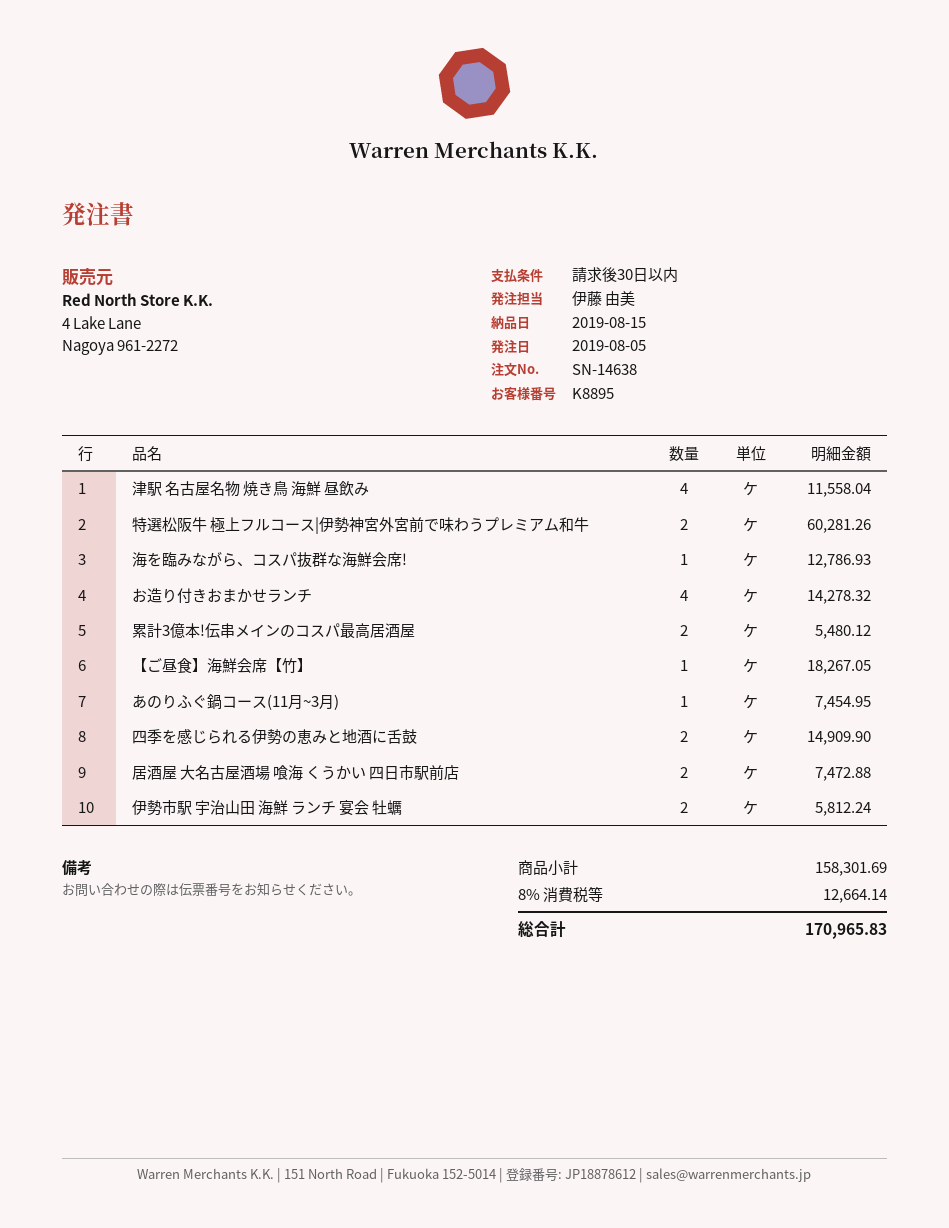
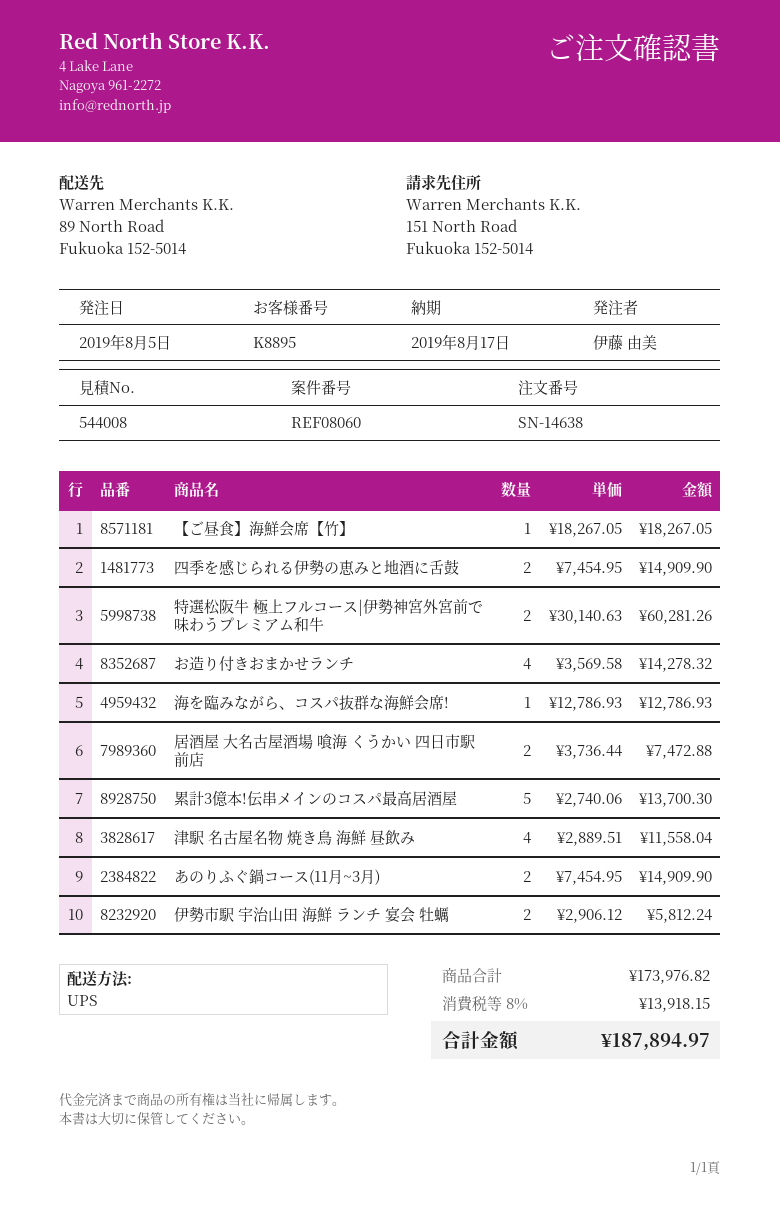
delivery date: 2019-08-15 -> 2019-08-17
累計3億本!伝串メインのコスパ最高居酒屋: 2 for 5480.12 -> 5 for 13700.30
あのりふぐ鍋コース(11月~3月): 1 for 7454.95 -> 2 for 14909.90
subtotal: 158301.69 -> 173976.82
tax: 8% = 12664.14 -> 8% = 13918.15
total: 170965.83 -> 187894.97

